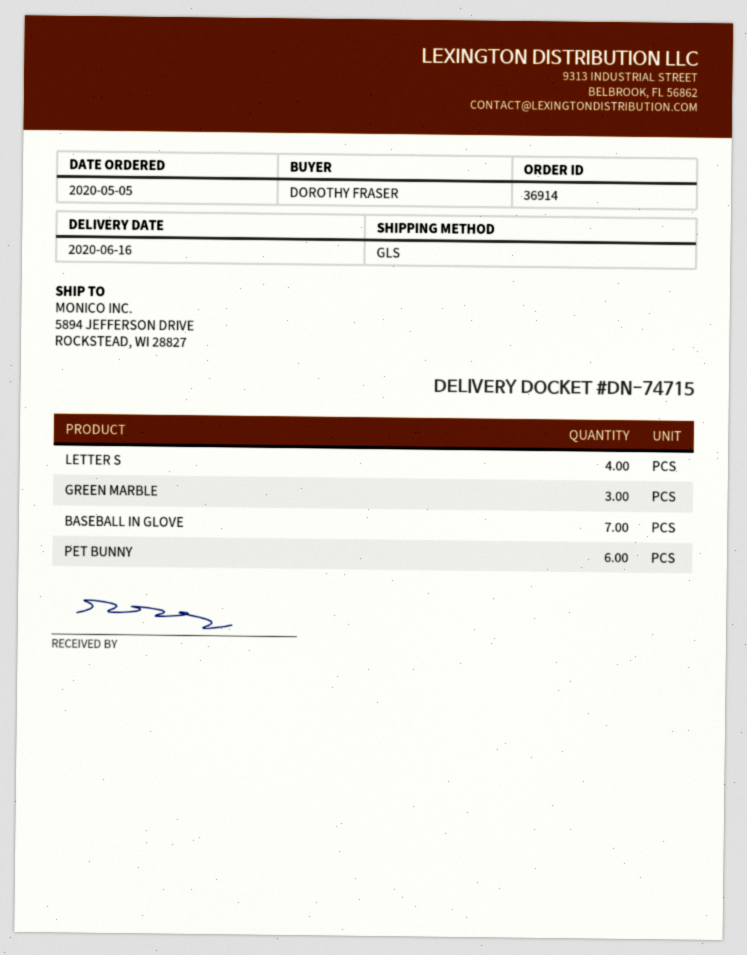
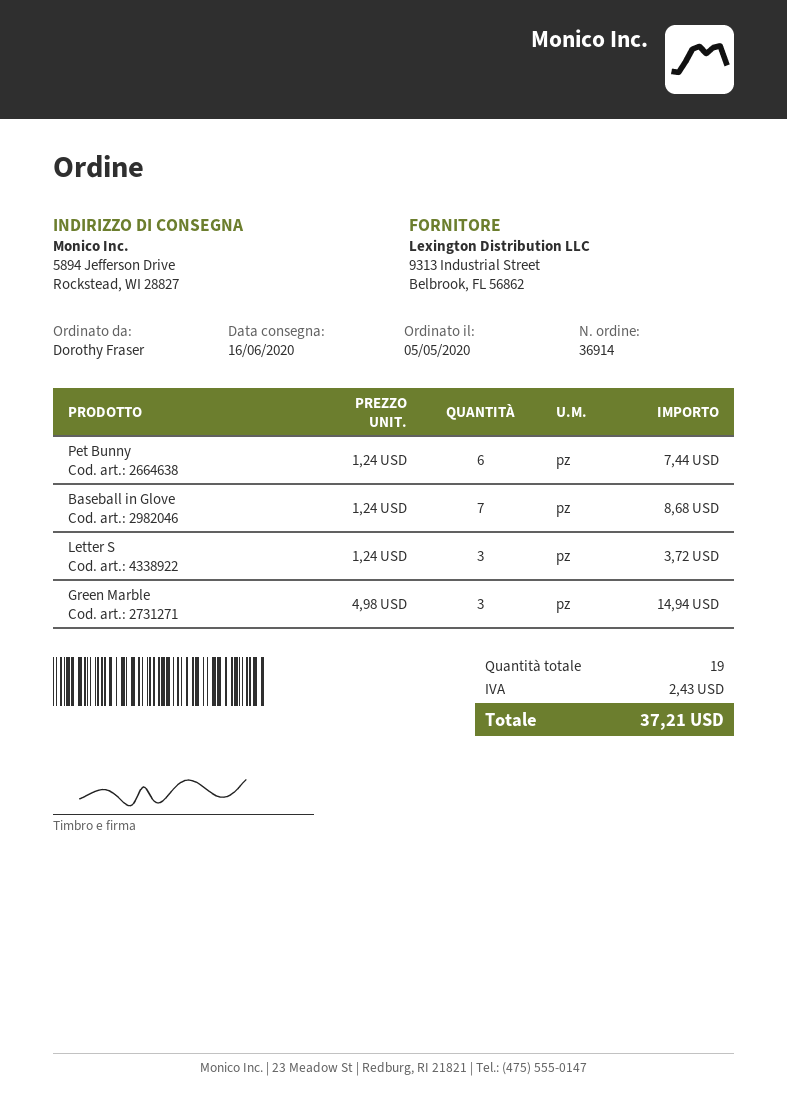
LETTER S: 4 -> 3

